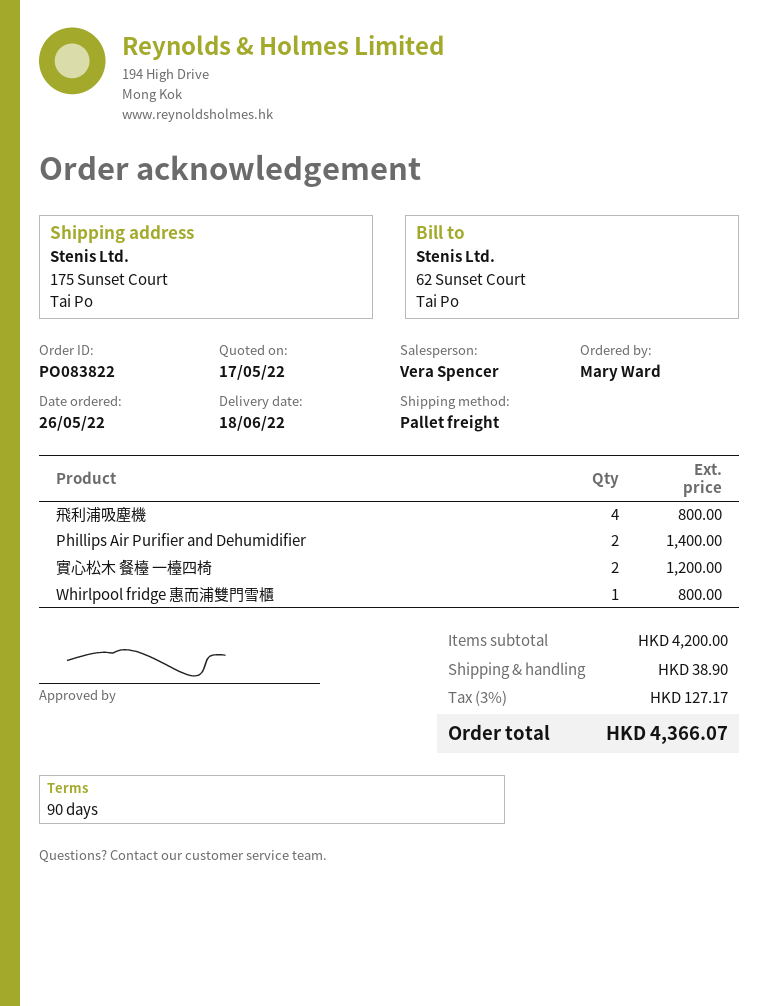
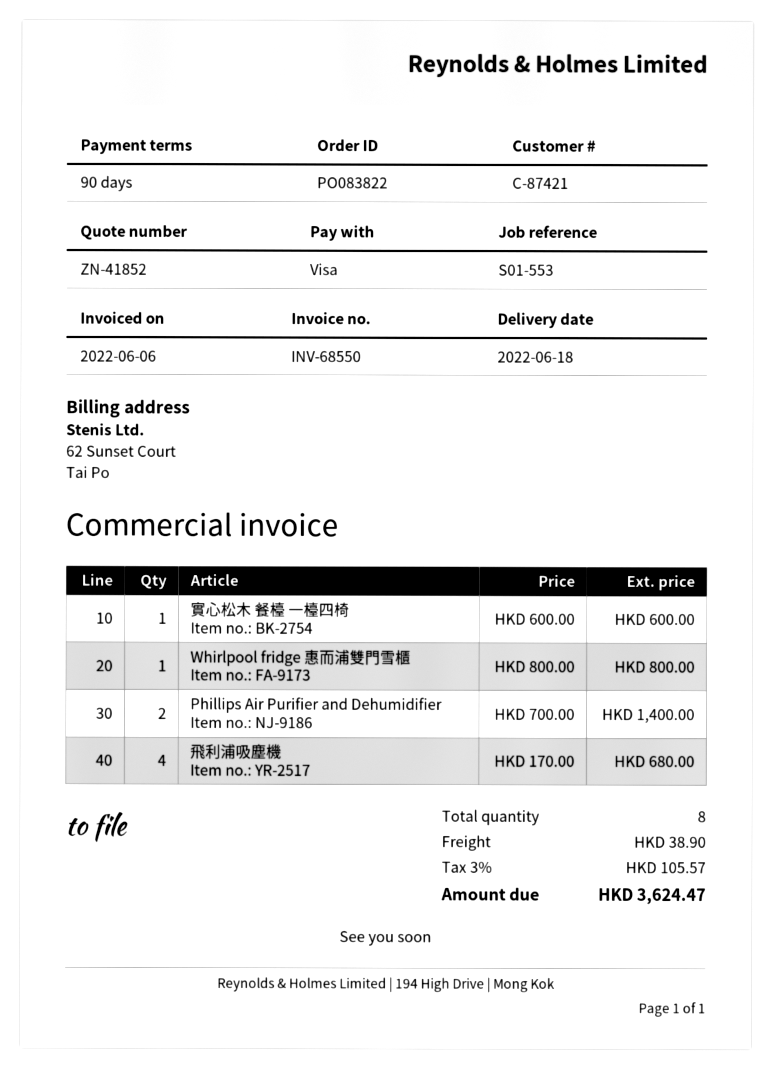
飛利浦吸塵機: 4 for 800.00 -> 4 for 680.00
實心松木 餐檯 一檯四椅: 2 for 1200.00 -> 1 for 600.00
tax: 3% = 127.17 -> 3% = 105.57
total: 4366.07 -> 3624.47

